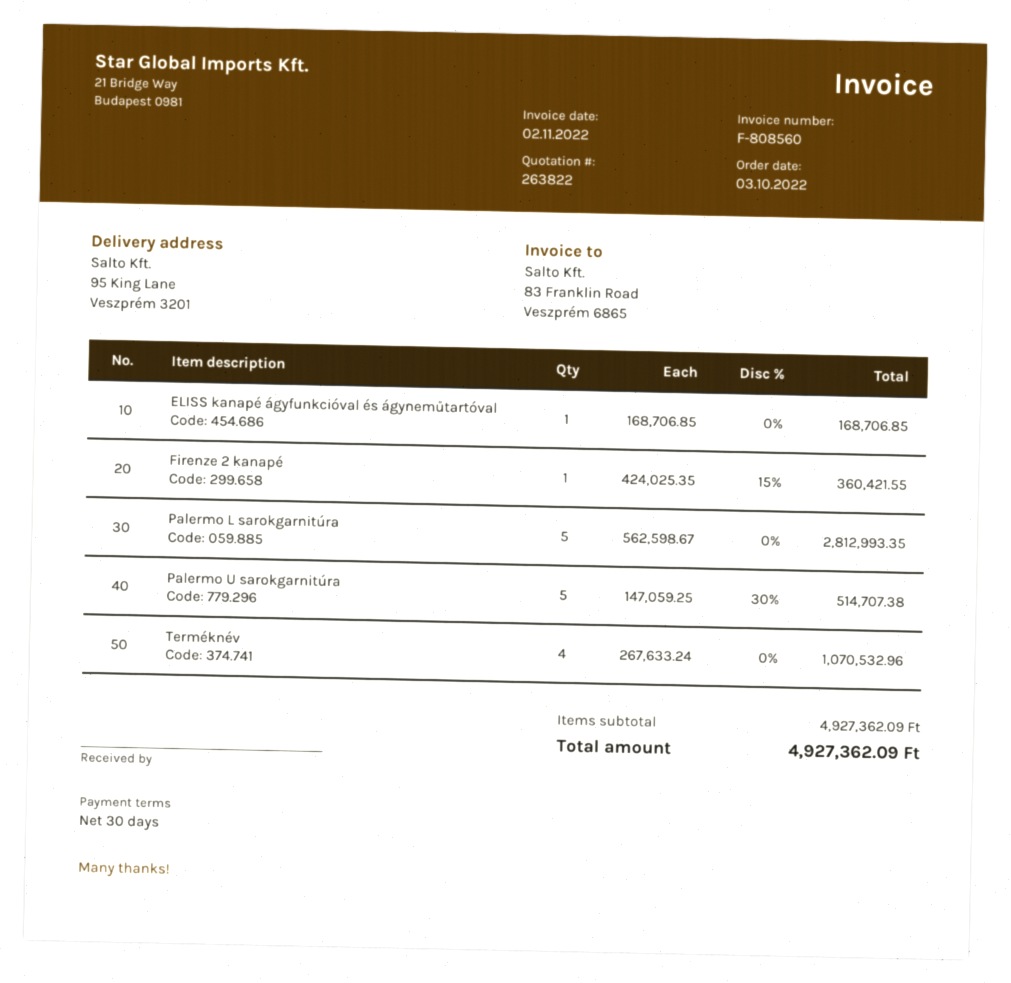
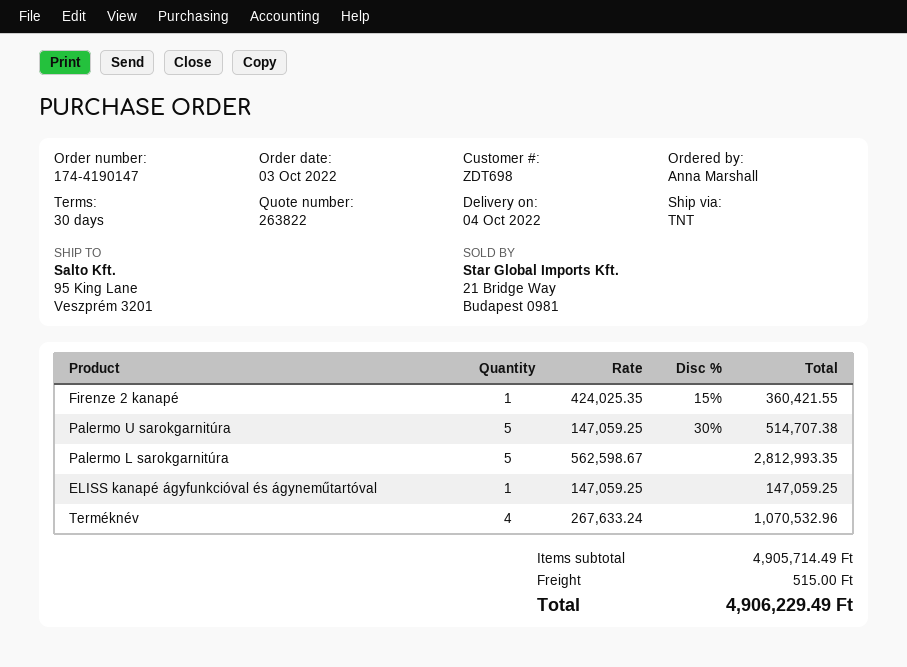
ELISS kanapé ágyfunkcióval és ágyneműtartóval: 1 x 168706.85 = 168706.85 -> 1 x 147059.25 = 147059.25
subtotal: 4927362.09 -> 4905714.49
shipping: none -> 515.00
total: 4927362.09 -> 4906229.49

